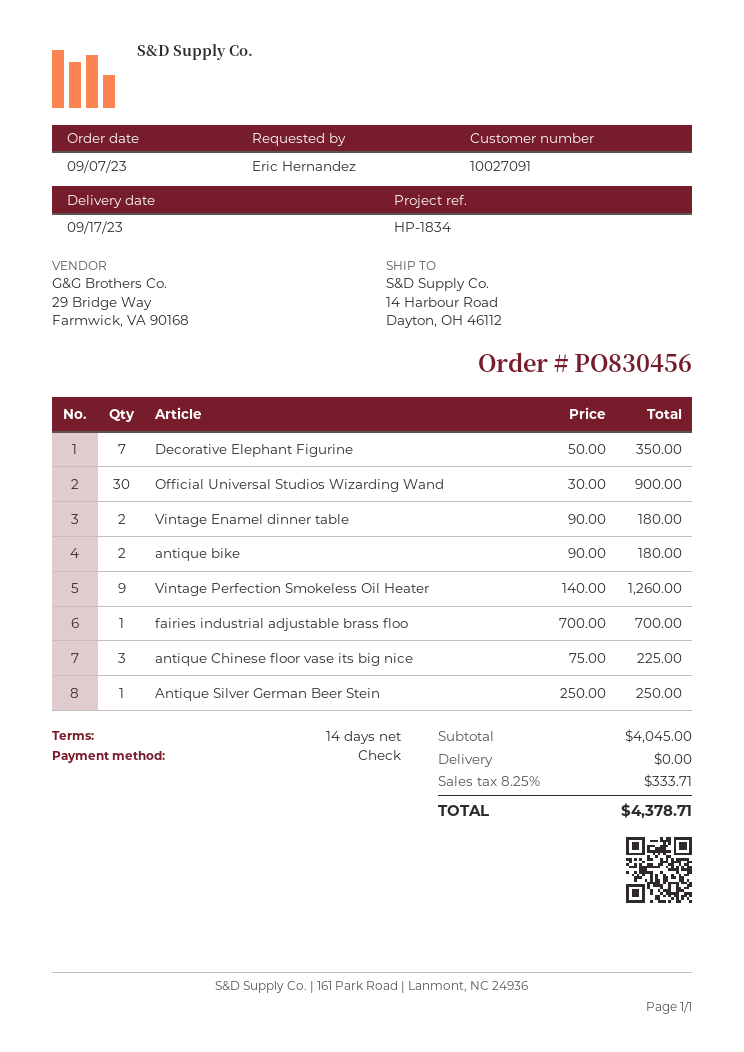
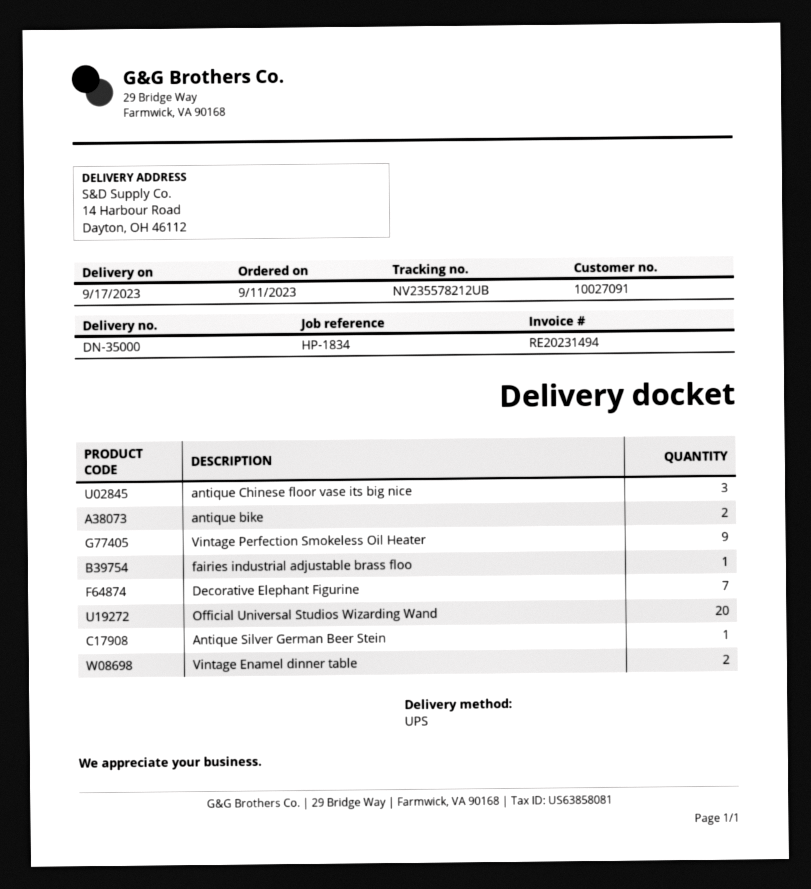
order date: 2023-09-07 -> 2023-09-11
Official Universal Studios Wizarding Wand: 30 -> 20

